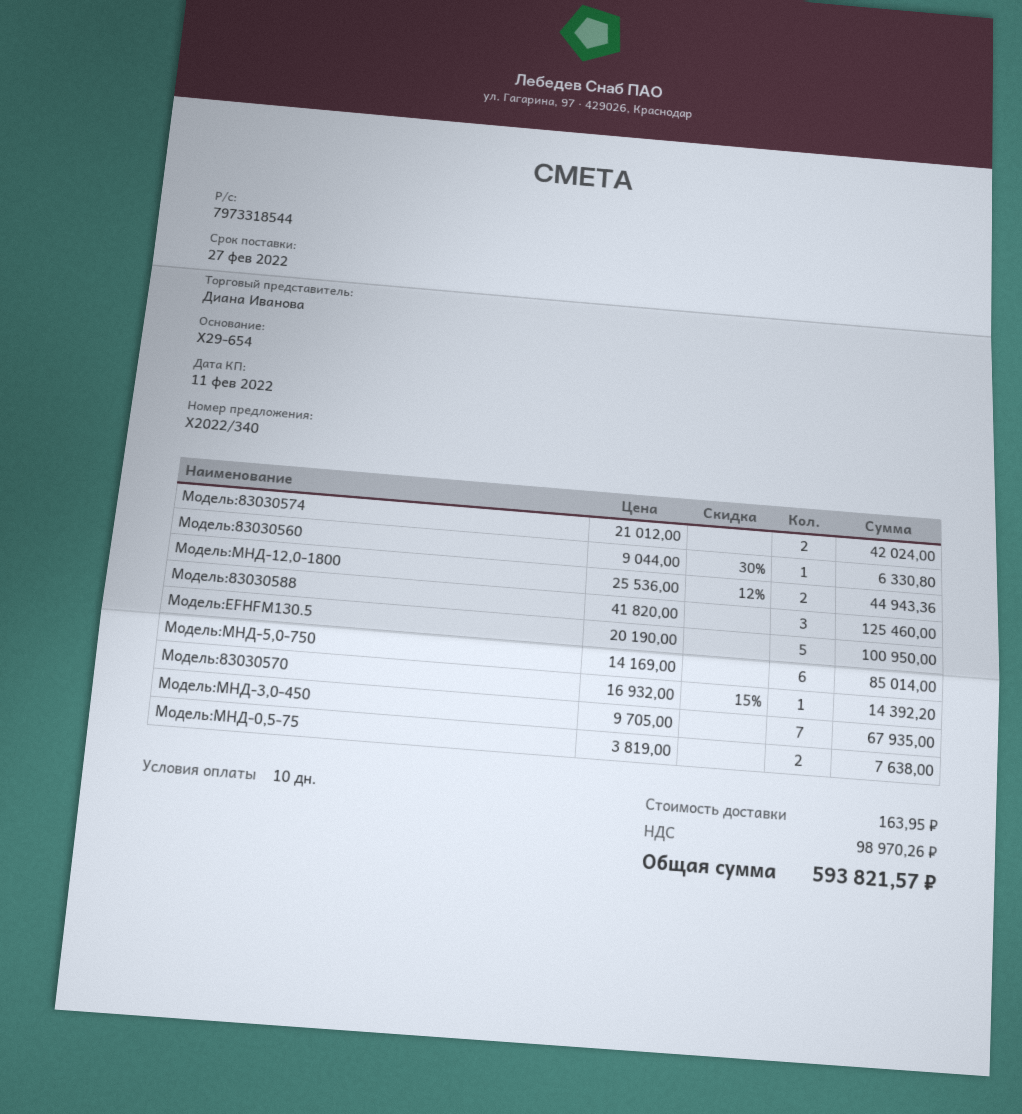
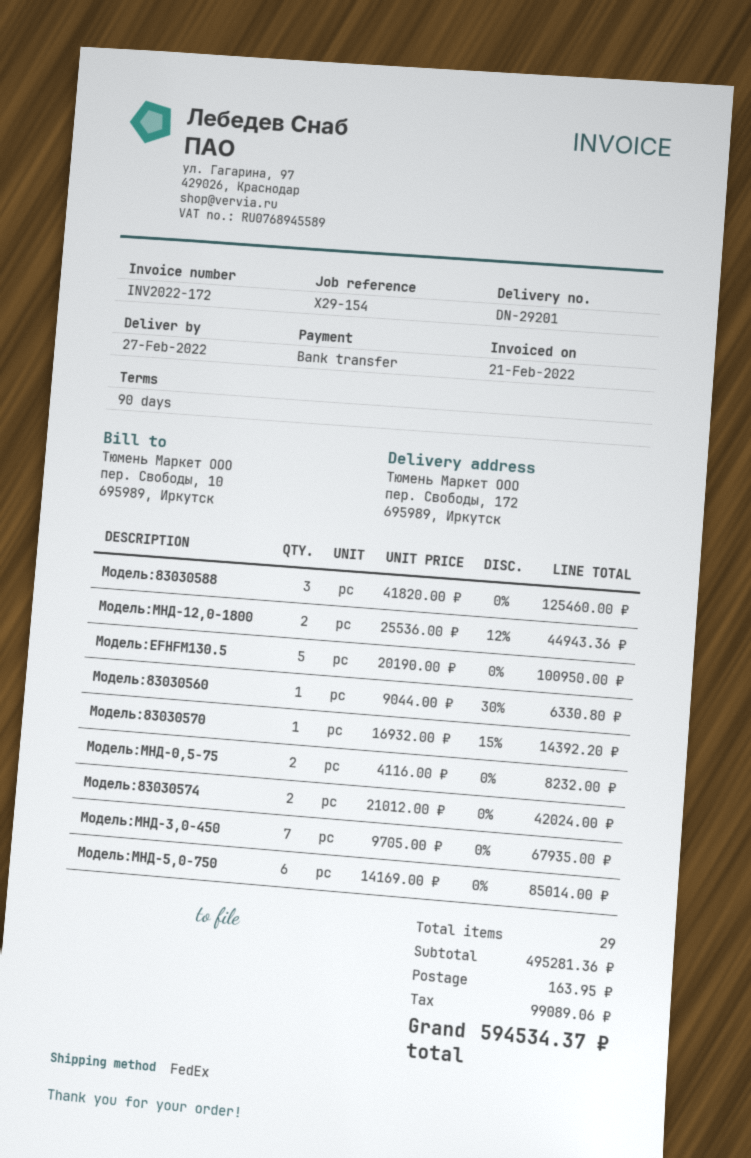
payment terms: 10 days -> 90 days
reference: X29-654 -> X29-154
Модель:МНД-0,5-75: 2 x 3819.00 = 7638.00 -> 2 x 4116.00 = 8232.00
tax: 98970.26 -> 99089.06
total: 593821.57 -> 594534.37

